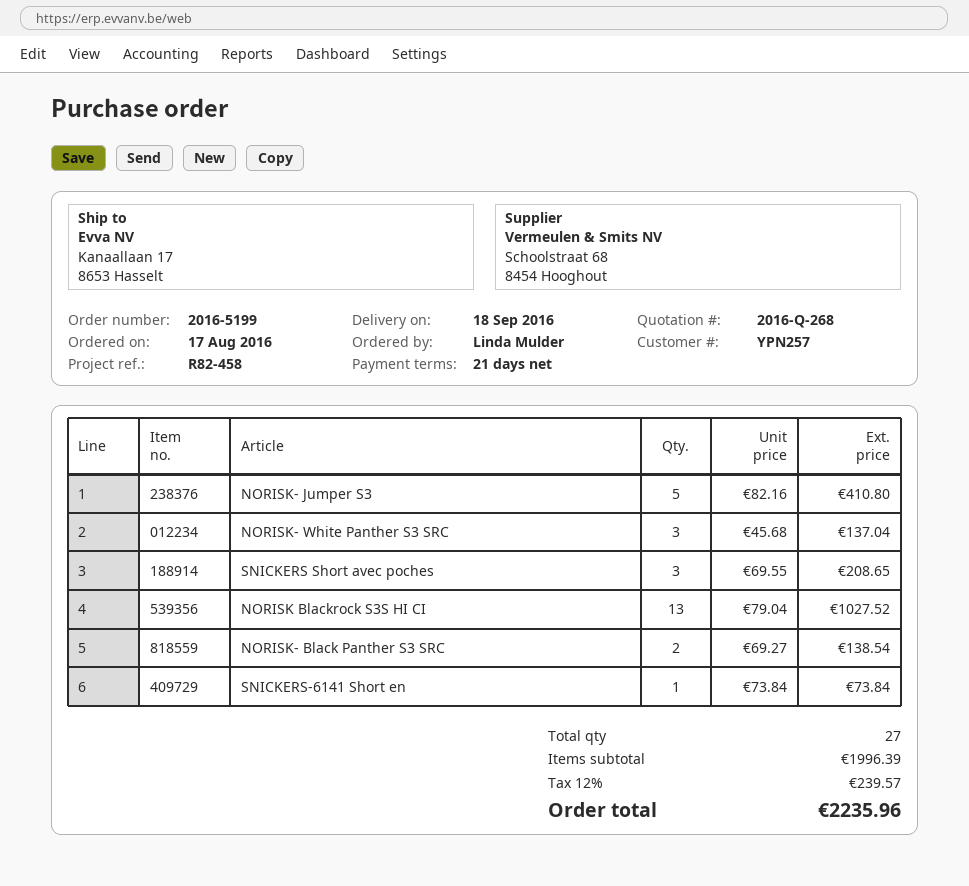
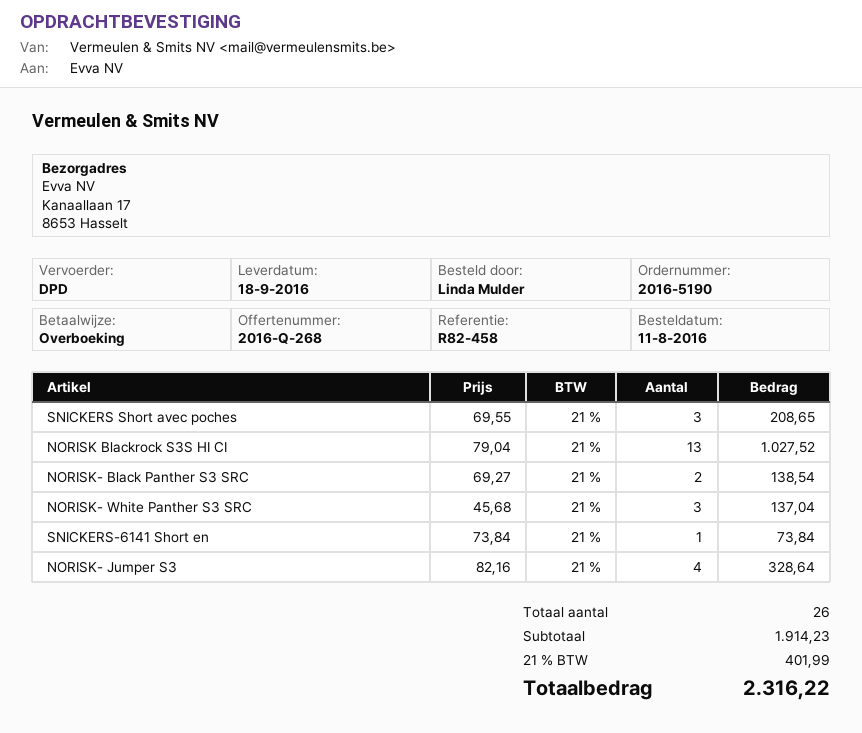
order number: 2016-5199 -> 2016-5190
order date: 2016-08-17 -> 2016-08-11
NORISK- Jumper S3: 5 x 82.16 = 410.80 -> 4 x 82.16 = 328.64
total quantity: 27 -> 26
subtotal: 1996.39 -> 1914.23
tax: 12% = 239.57 -> 21% = 401.99
total: 2235.96 -> 2316.22

